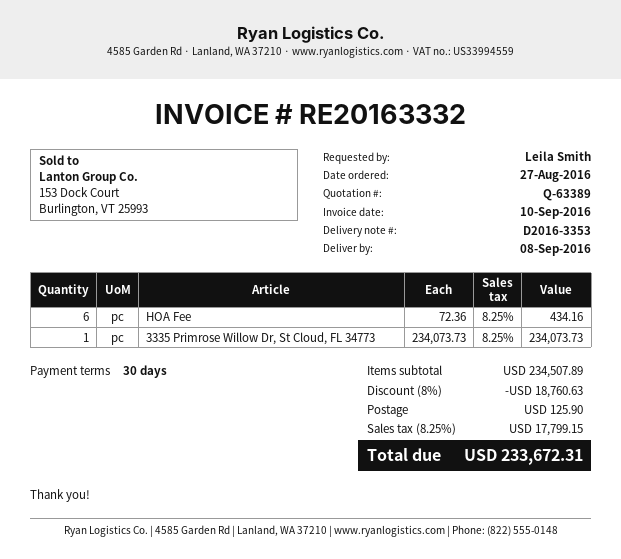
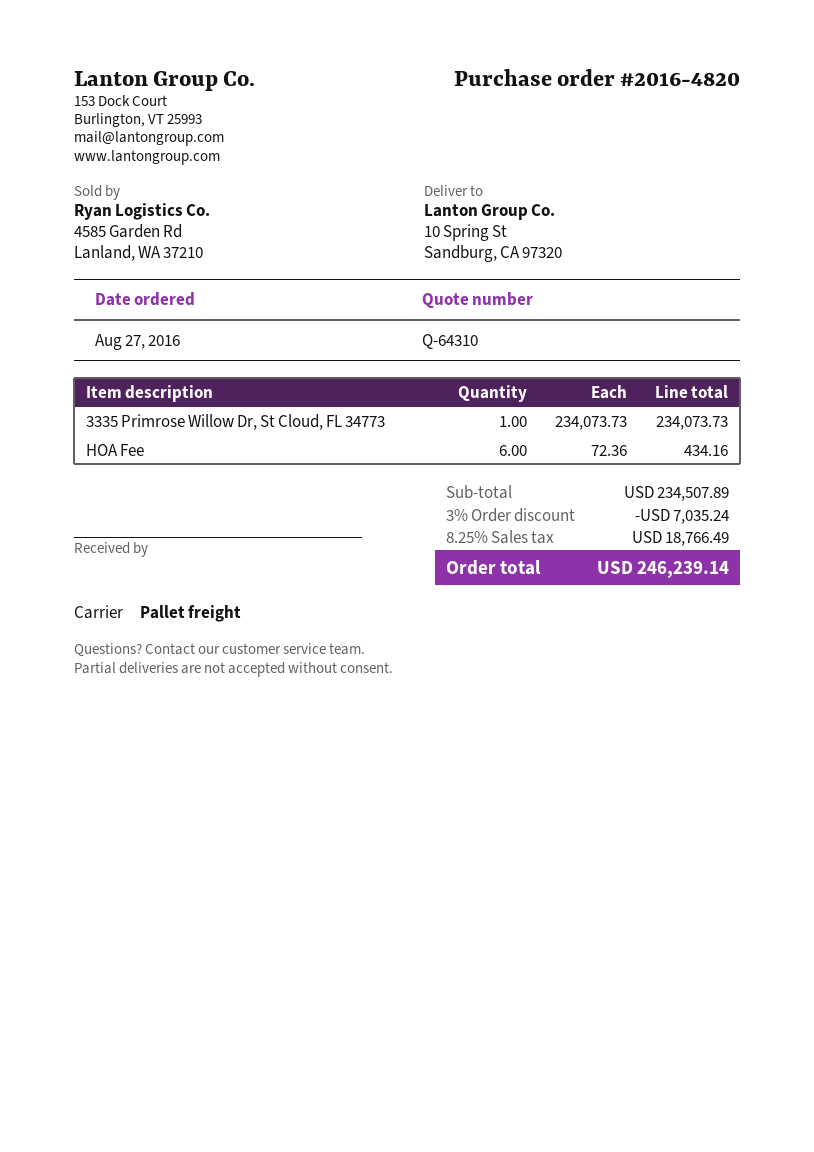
quote number: Q-63389 -> Q-64310
discount: 8% = 18760.63 -> 3% = 7035.24
shipping: 125.90 -> none
tax: 8.25% = 17799.15 -> 8.25% = 18766.49
total: 233672.31 -> 246239.14

